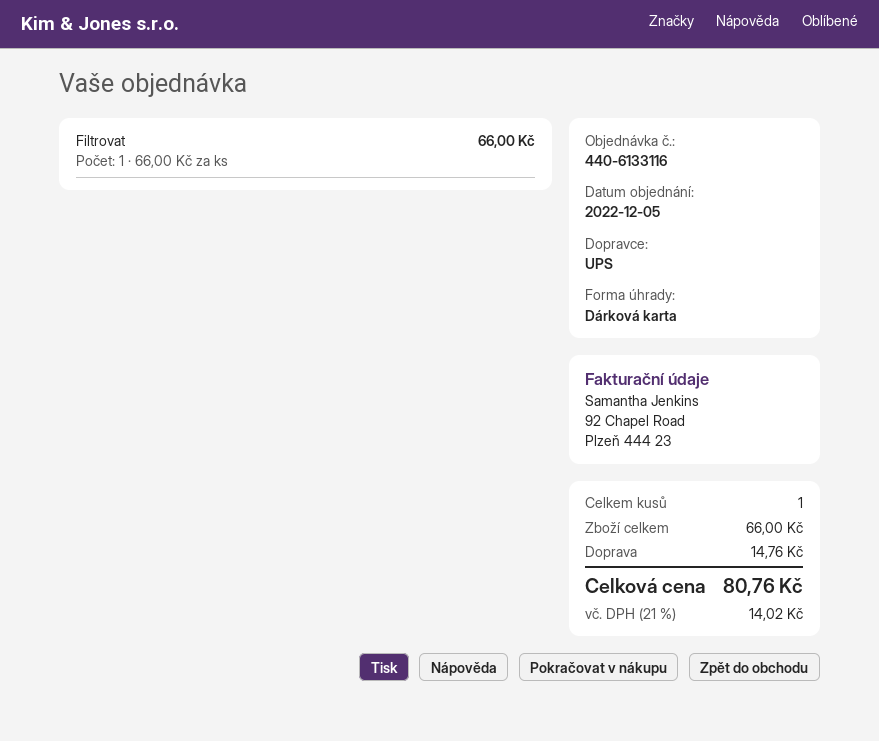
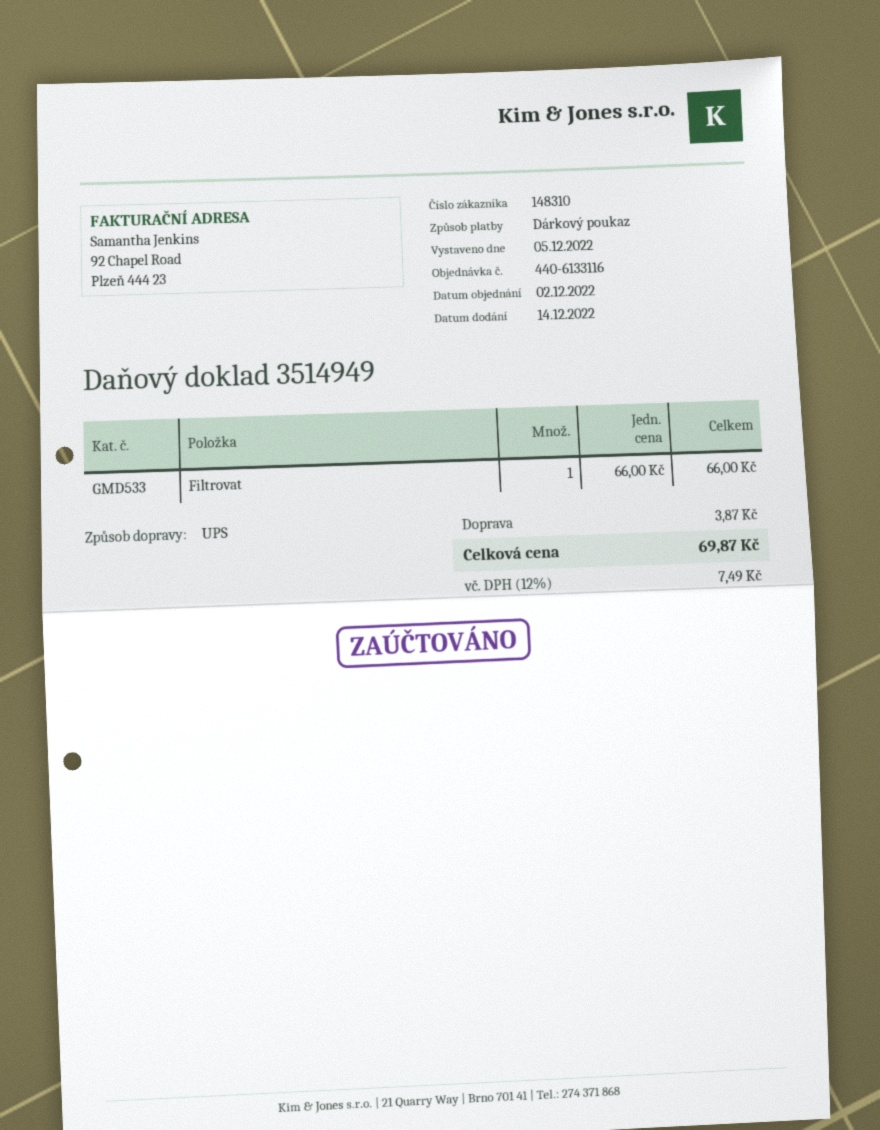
order date: 2022-12-05 -> 2022-12-02
shipping: 14.76 -> 3.87
tax: 21% = 14.02 -> 12% = 7.49
total: 80.76 -> 69.87

